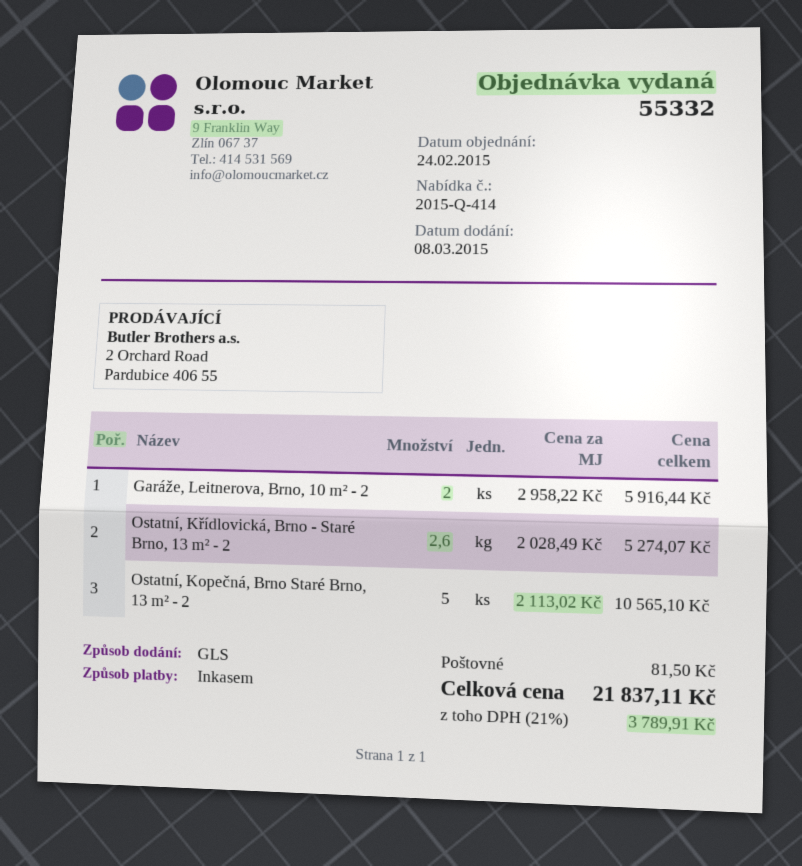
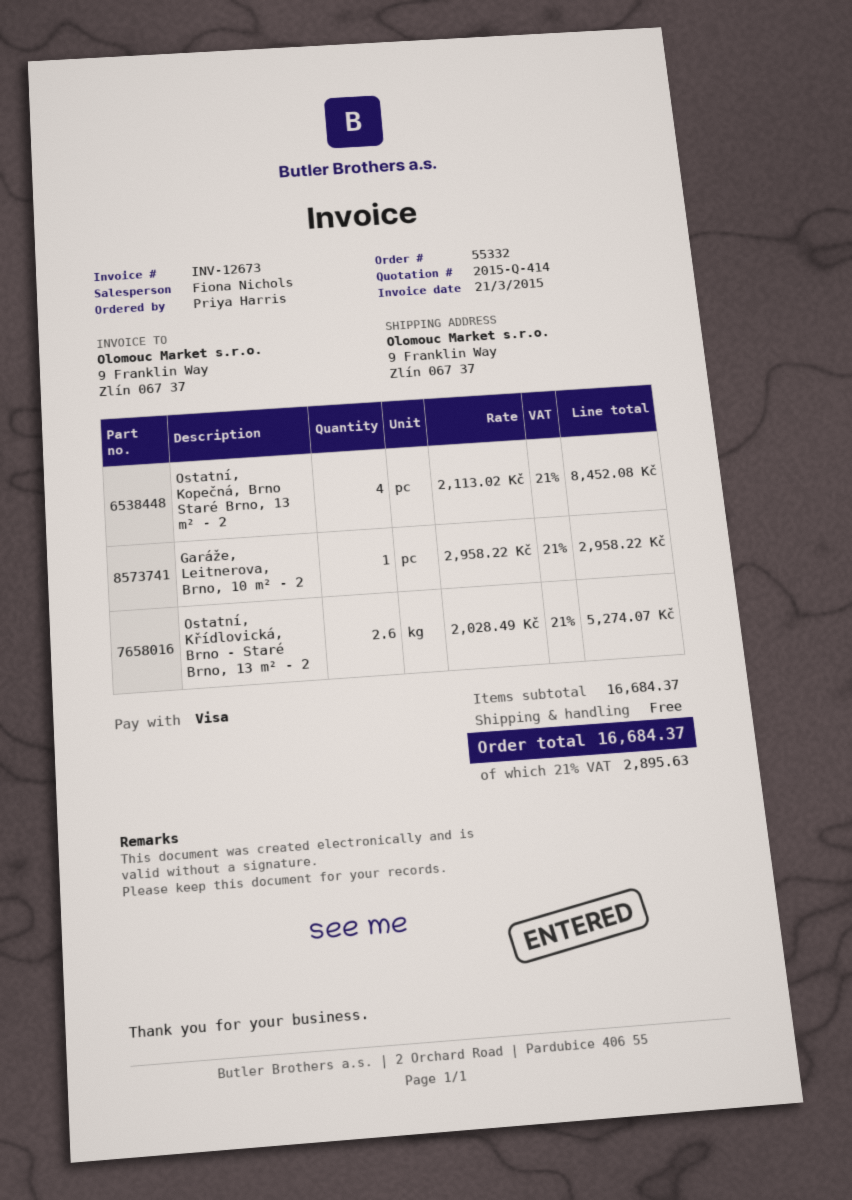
payment method: direct debit -> Visa
Garáže, Leitnerova, Brno, 10 m² - 2: 2 x 2958.22 = 5916.44 -> 1 x 2958.22 = 2958.22
Ostatní, Kopečná, Brno Staré Brno, 13 m² - 2: 5 x 2113.02 = 10565.10 -> 4 x 2113.02 = 8452.08
shipping: 81.50 -> 0.00
tax: 21% = 3789.91 -> 21% = 2895.63
total: 21837.11 -> 16684.37

